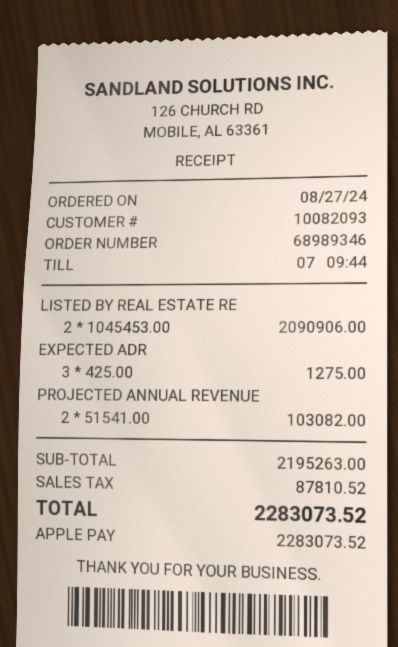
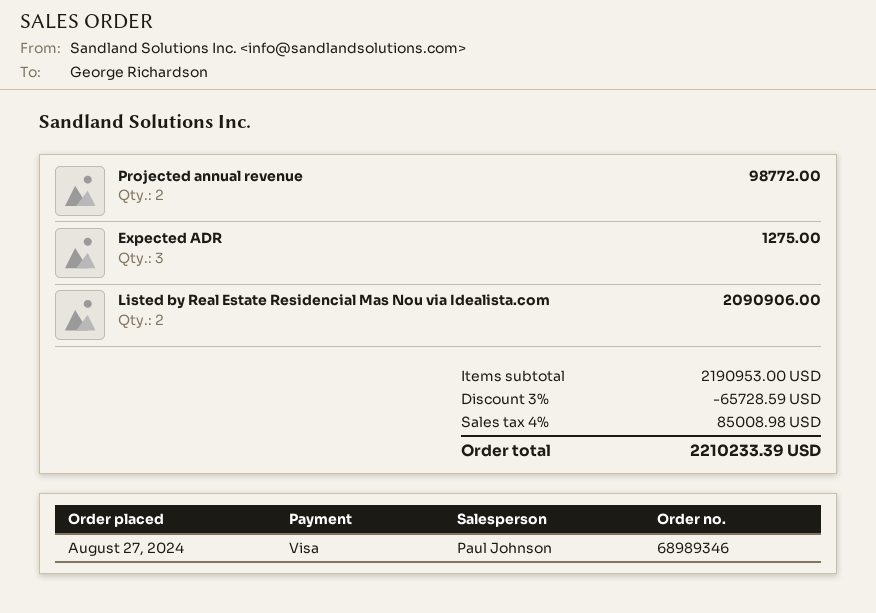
payment method: Apple Pay -> Visa
PROJECTED ANNUAL REVENUE: 2 for 103082.00 -> 2 for 98772.00
subtotal: 2195263.00 -> 2190953.00
discount: none -> 3% = 65728.59
tax: 87810.52 -> 85008.98
total: 2283073.52 -> 2210233.39

